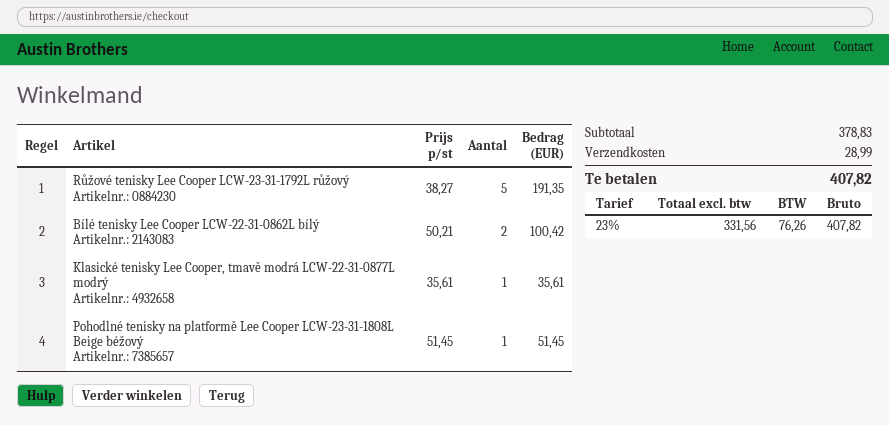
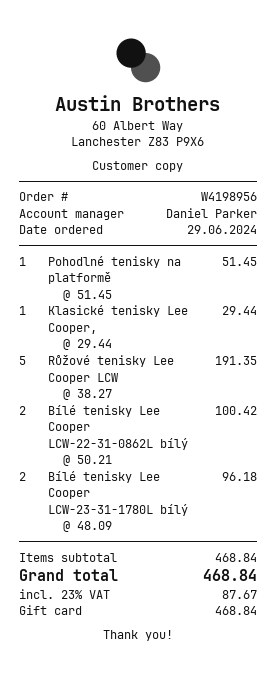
Klasické tenisky Lee Cooper, tmavě modrá LCW-22-31-0877L modrý: 1 x 35.61 = 35.61 -> 1 x 29.44 = 29.44
Bílé tenisky Lee Cooper LCW-23-31-1780L bílý: none -> 2 x 48.09 = 96.18
subtotal: 378.83 -> 468.84
shipping: 28.99 -> none
tax: 23% = 76.26 -> 23% = 87.67
total: 407.82 -> 468.84

